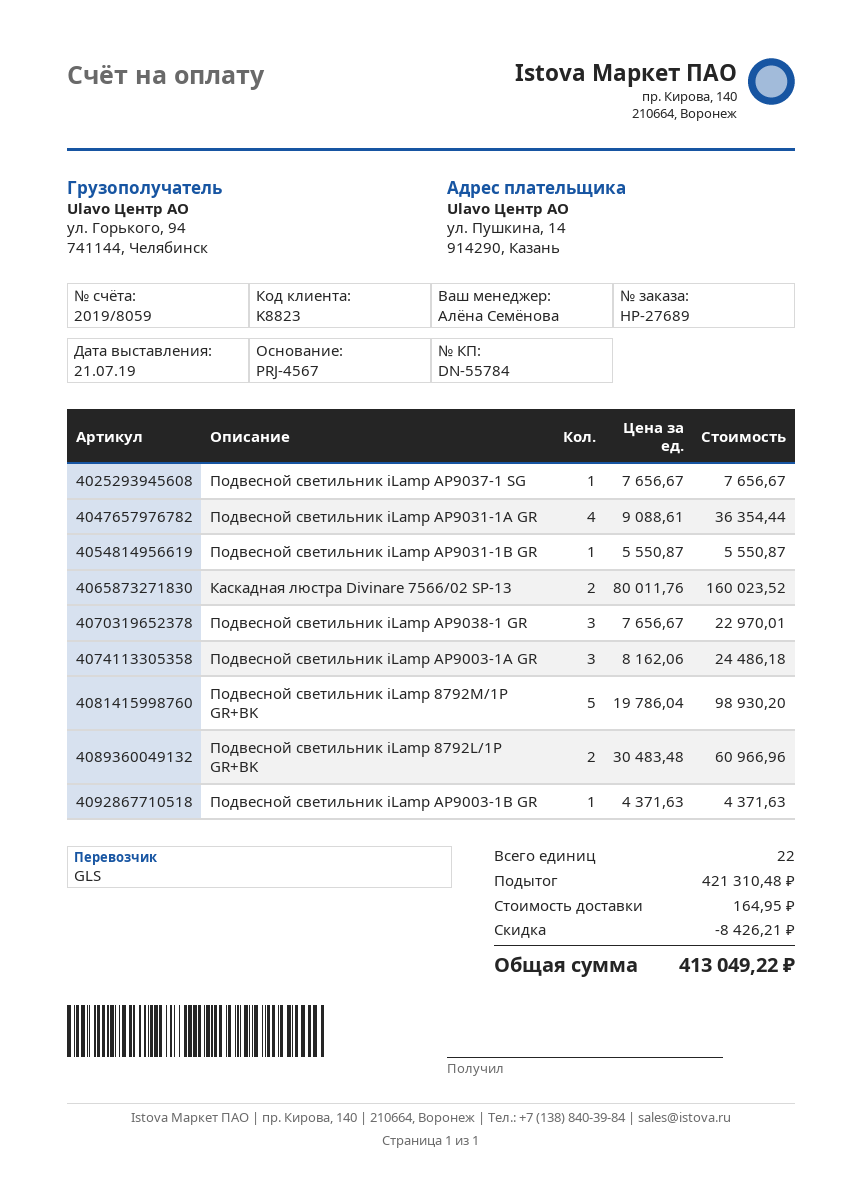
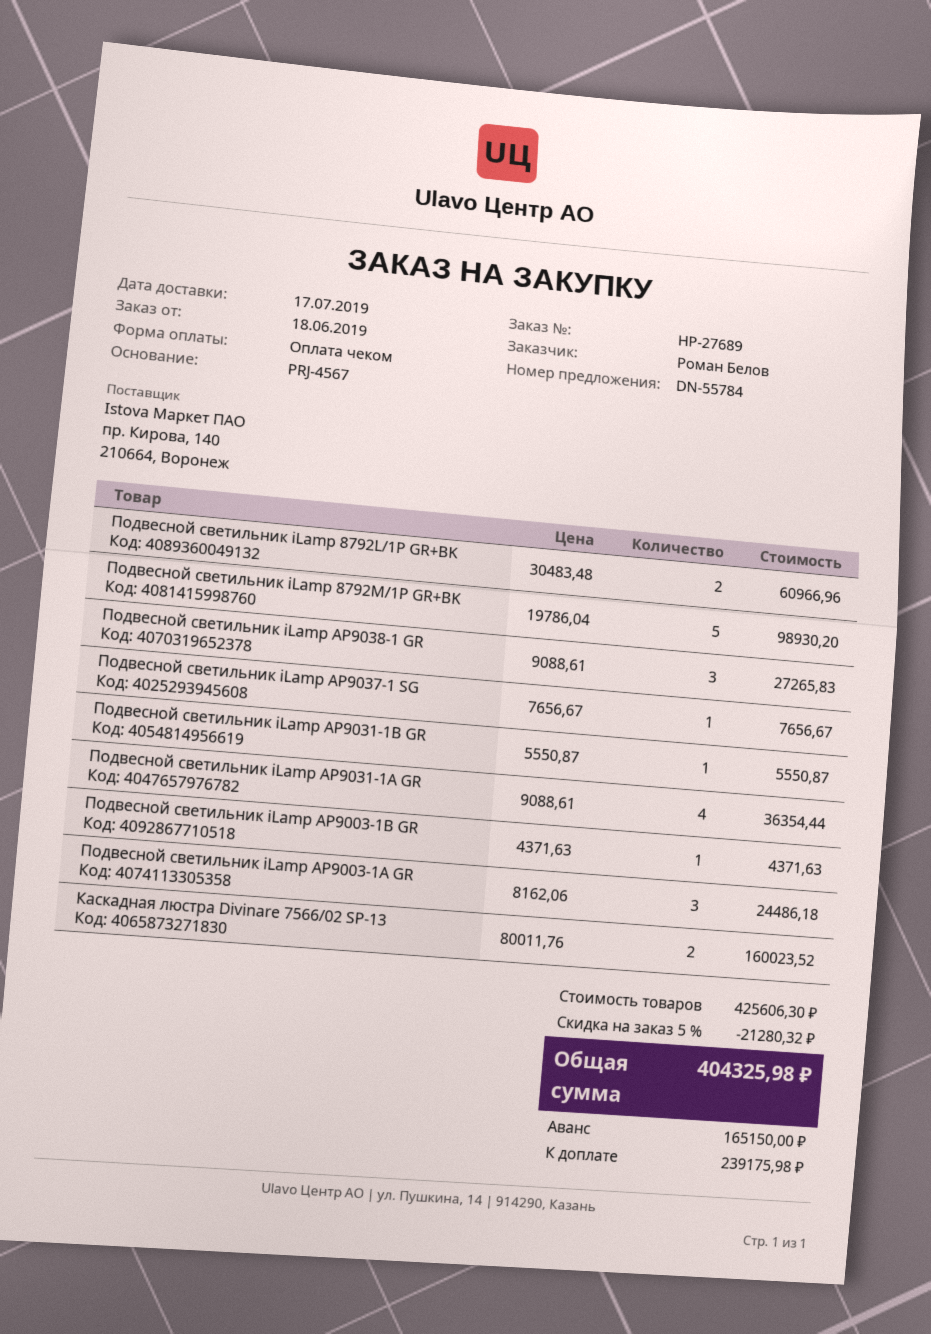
Подвесной светильник iLamp AP9038-1 GR: 3 x 7656.67 = 22970.01 -> 3 x 9088.61 = 27265.83
subtotal: 421310.48 -> 425606.30
discount: 8426.21 -> 21280.32
shipping: 164.95 -> none
total: 413049.22 -> 404325.98

